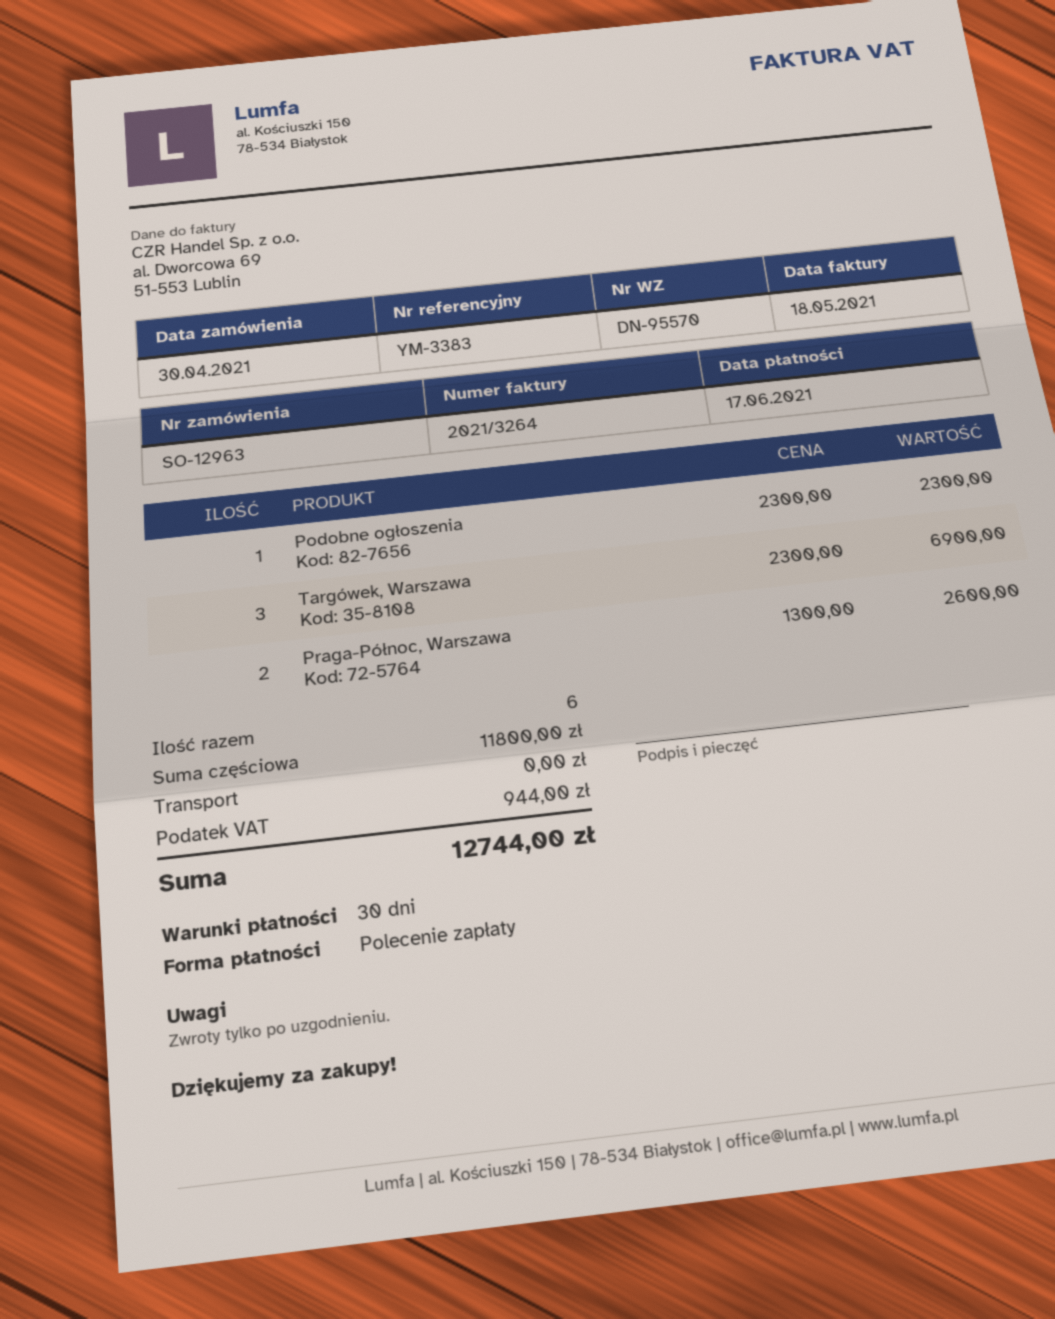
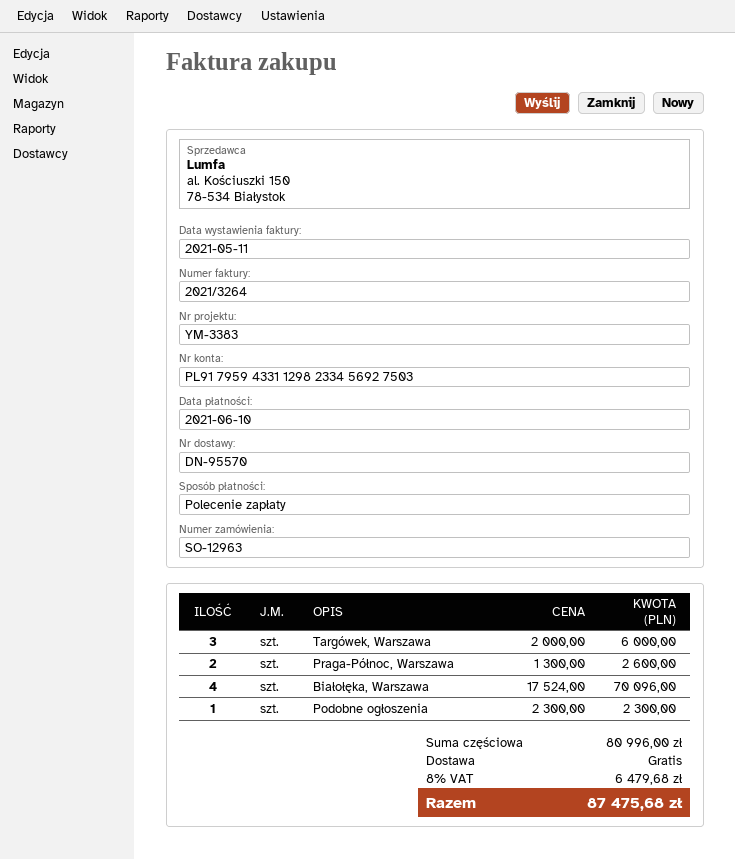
invoice date: 2021-05-18 -> 2021-05-11
due date: 2021-06-17 -> 2021-06-10
Targówek, Warszawa: 3 x 2300.00 = 6900.00 -> 3 x 2000.00 = 6000.00
Białołęka, Warszawa: none -> 4 x 17524.00 = 70096.00
subtotal: 11800.00 -> 80996.00
tax: 944.00 -> 6479.68
total: 12744.00 -> 87475.68

